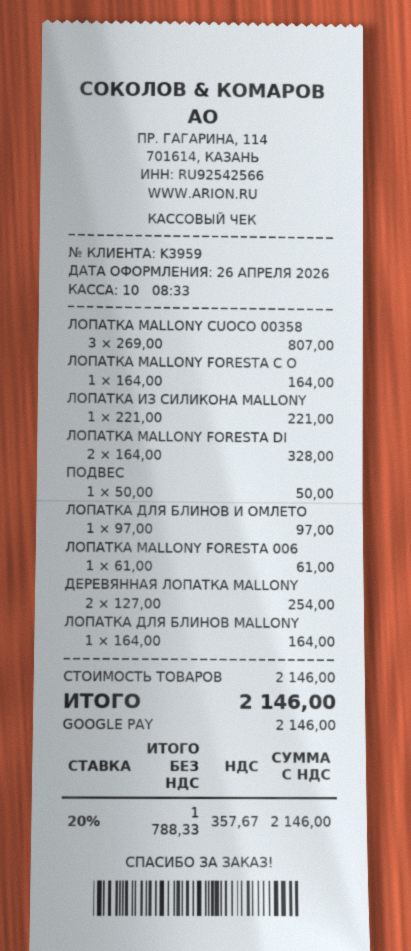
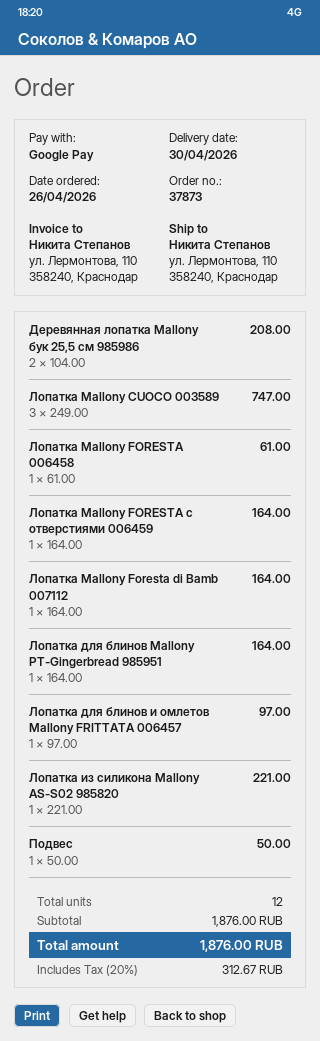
ЛОПАТКА MALLONY CUOCO 00358: 3 x 269.00 = 807.00 -> 3 x 249.00 = 747.00
ЛОПАТКА MALLONY FORESTA DI: 2 x 164.00 = 328.00 -> 1 x 164.00 = 164.00
ДЕРЕВЯННАЯ ЛОПАТКА MALLONY: 2 x 127.00 = 254.00 -> 2 x 104.00 = 208.00
subtotal: 2146.00 -> 1876.00
tax: 20% = 357.67 -> 20% = 312.67
total: 2146.00 -> 1876.00

